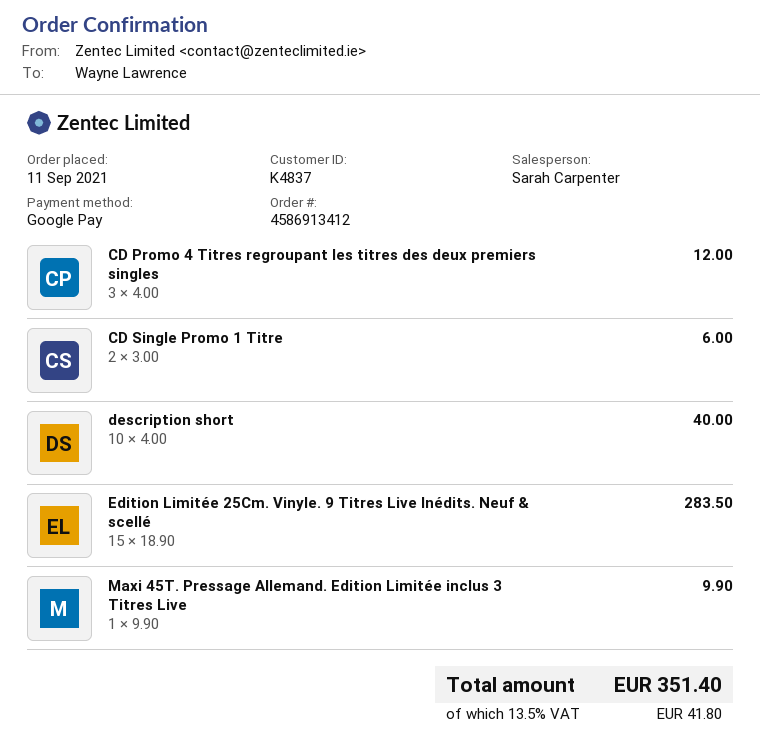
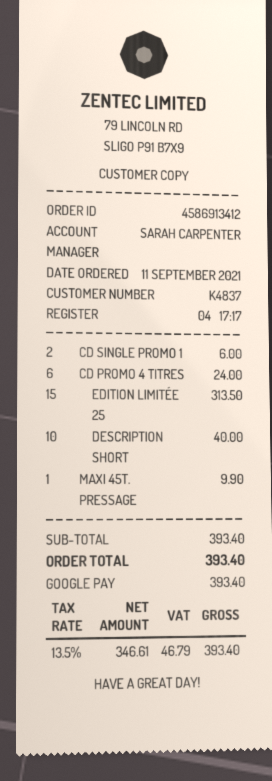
CD Promo 4 Titres regroupant les titres des deux premiers singles: 3 for 12.00 -> 6 for 24.00
Edition Limitée 25Cm. Vinyle. 9 Titres Live Inédits. Neuf & scellé: 15 for 283.50 -> 15 for 313.50
tax: 13.5% = 41.80 -> 13.5% = 46.79
total: 351.40 -> 393.40

